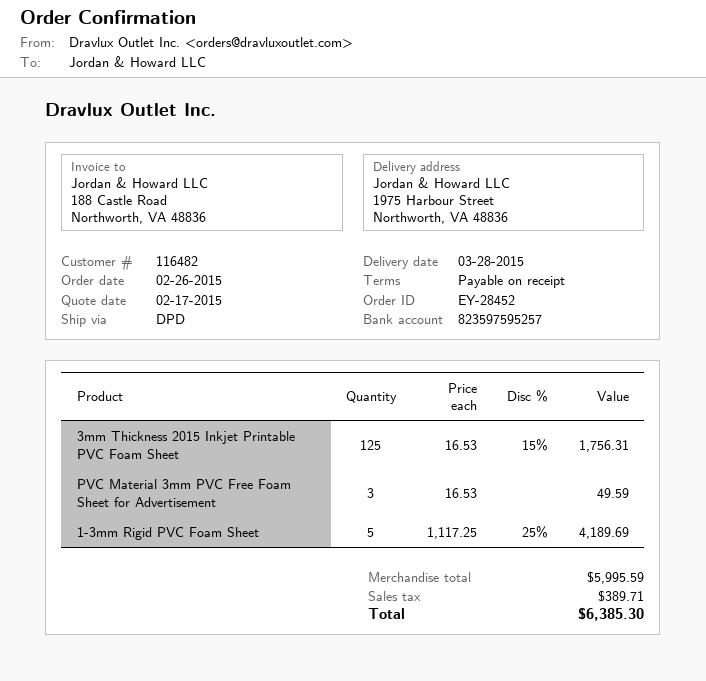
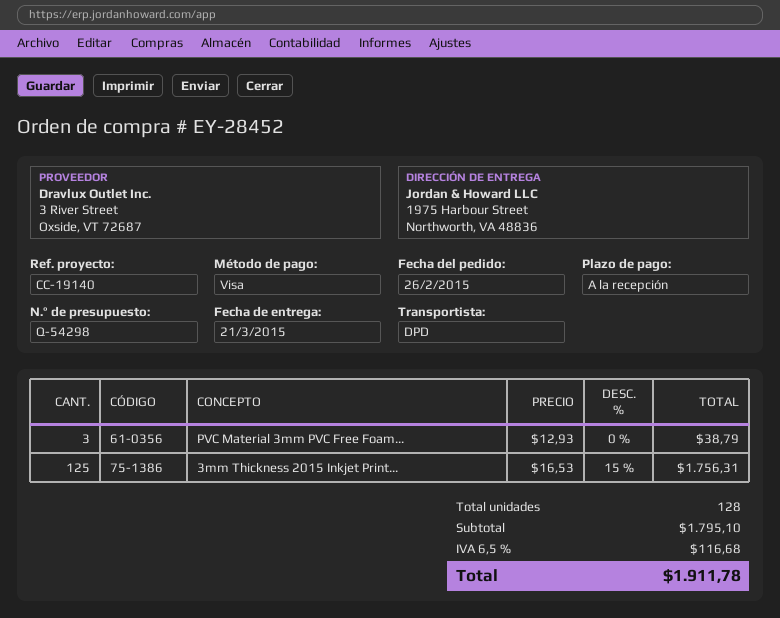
delivery date: 2015-03-28 -> 2015-03-21
PVC Material 3mm PVC Free Foam Sheet for Advertisement: 3 x 16.53 = 49.59 -> 3 x 12.93 = 38.79
1-3mm Rigid PVC Foam Sheet: 5 x 1117.25 - 25% = 4189.69 -> none
subtotal: 5995.59 -> 1795.10
tax: 389.71 -> 116.68
total: 6385.30 -> 1911.78

